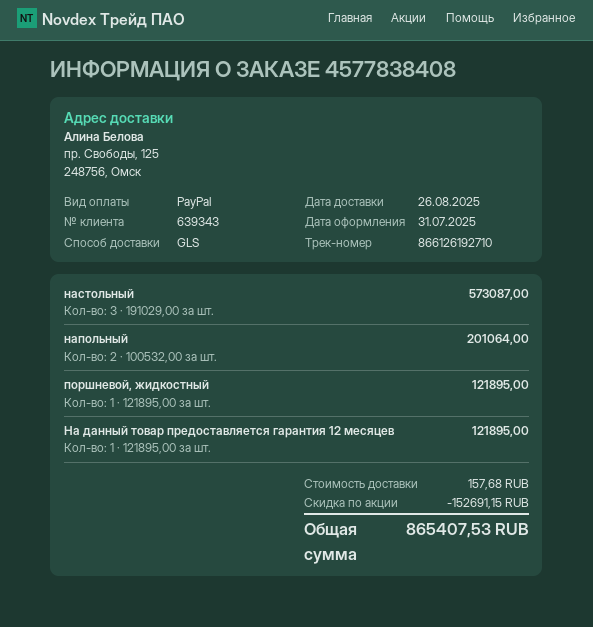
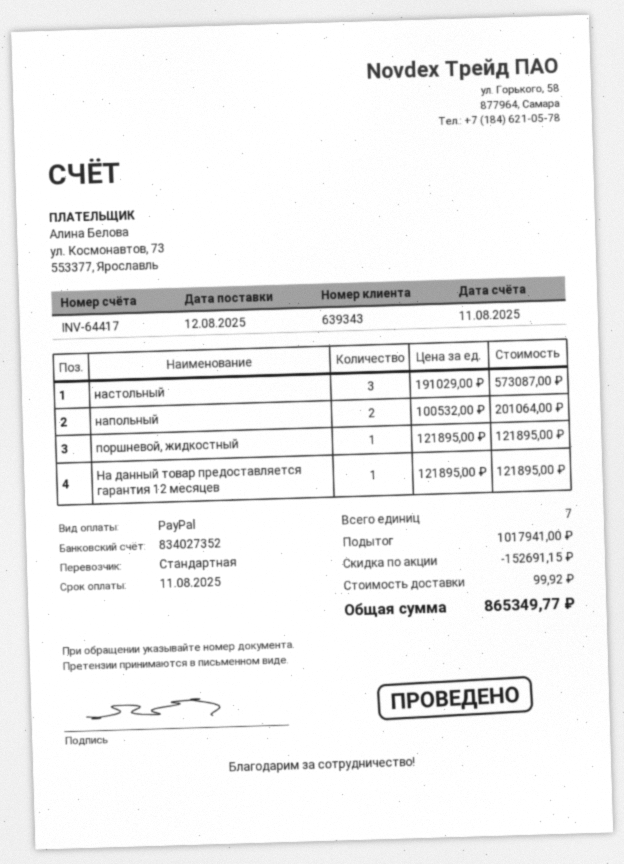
delivery date: 2025-08-26 -> 2025-08-12
shipping method: GLS -> standard
shipping: 157.68 -> 99.92
total: 865407.53 -> 865349.77

